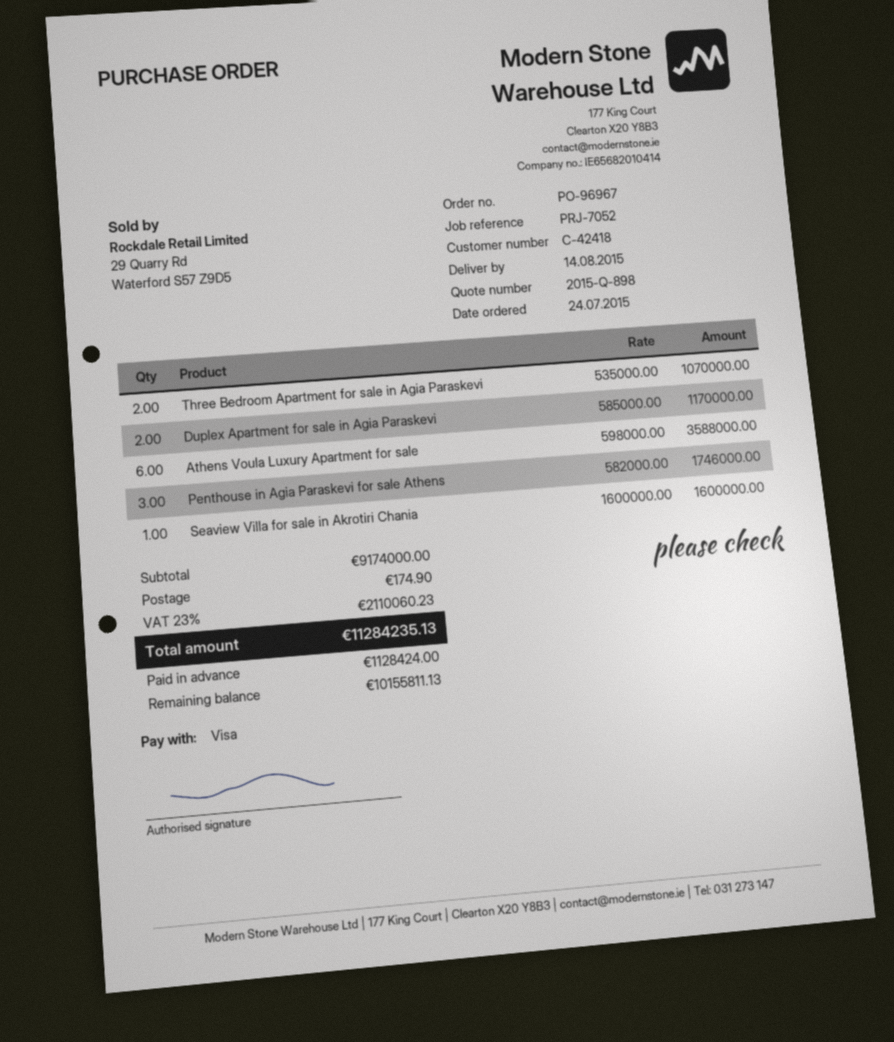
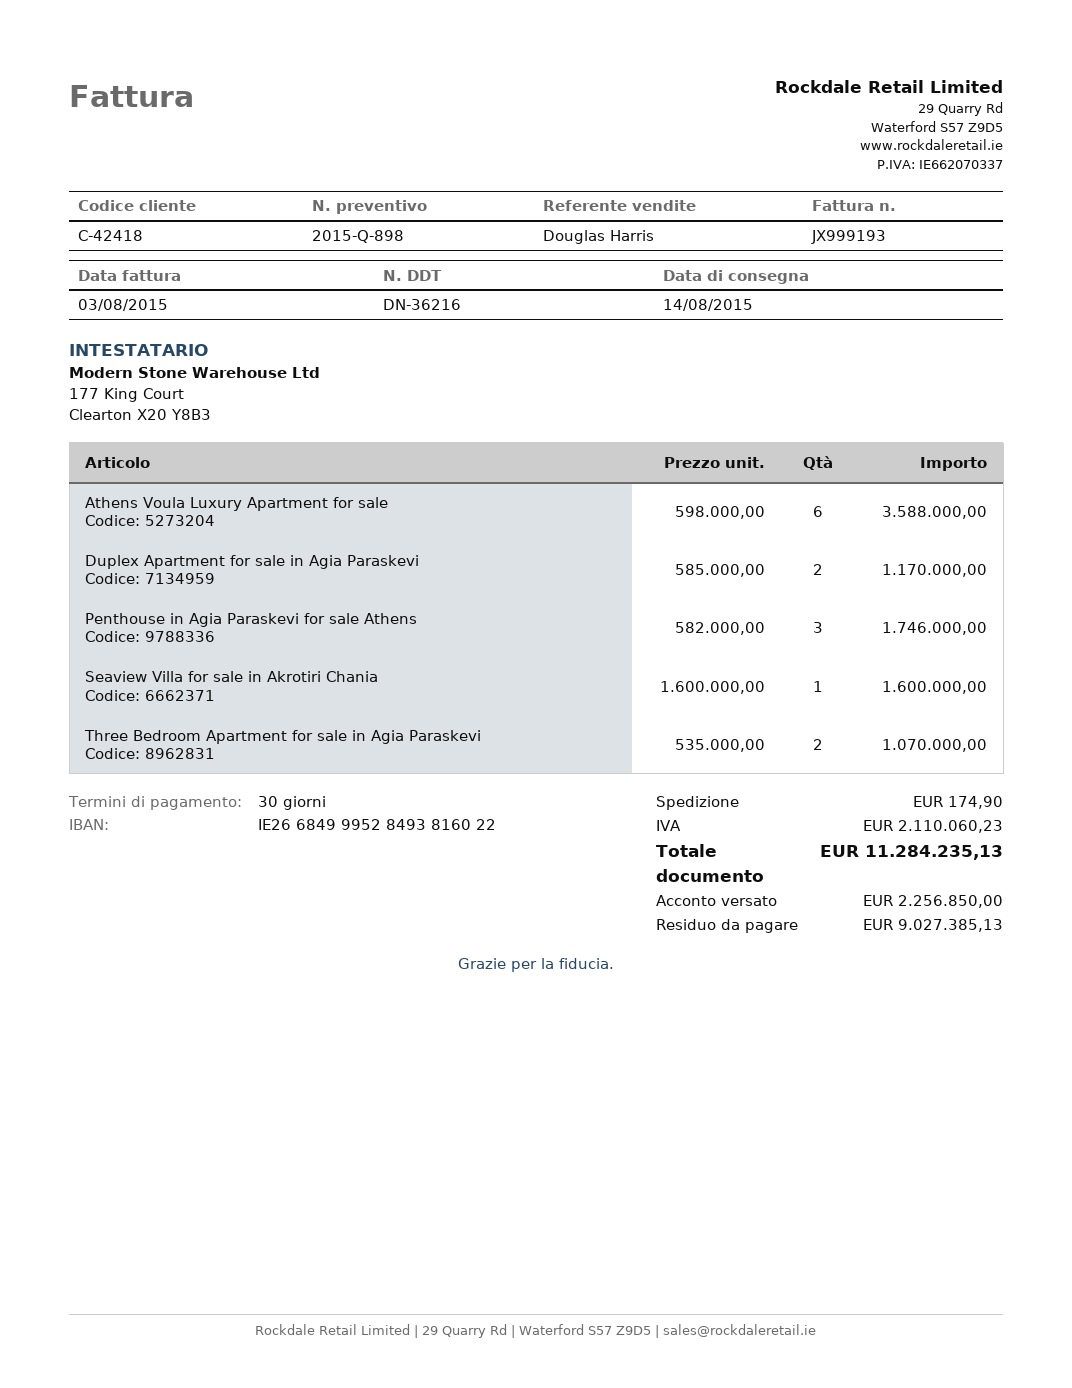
deposit: 1128424.00 -> 2256850.00
balance: 10155811.13 -> 9027385.13

